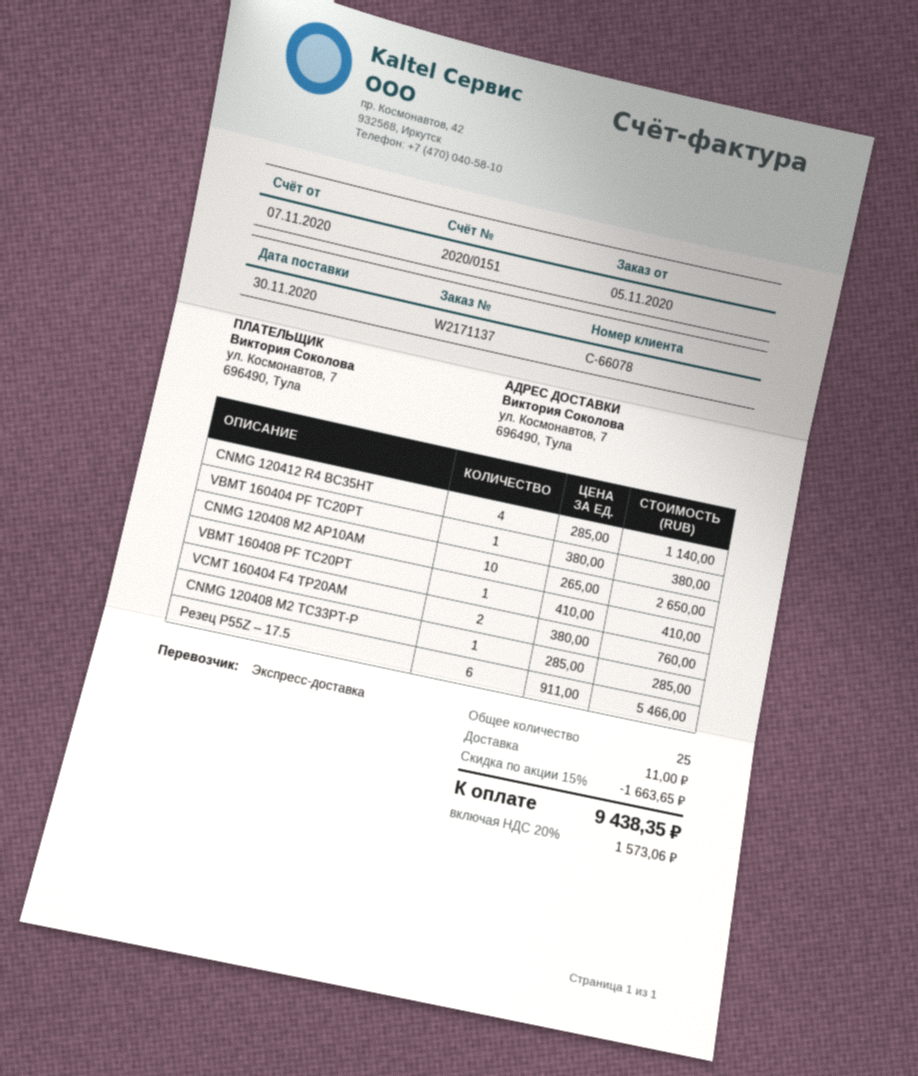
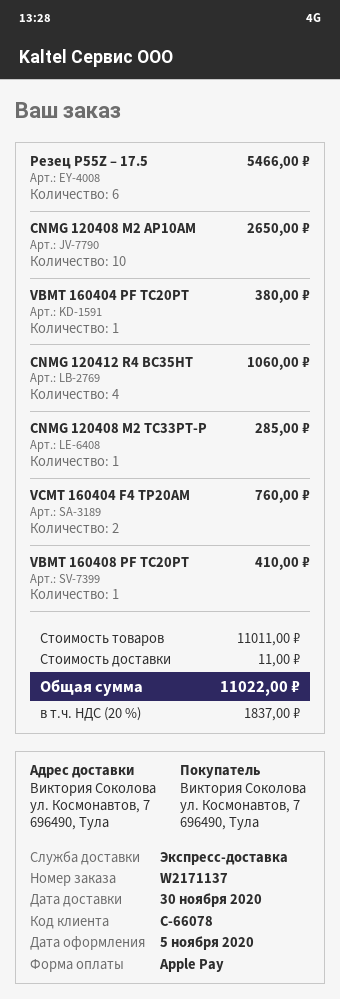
CNMG 120412 R4 ВС35НТ: 4 for 1140.00 -> 4 for 1060.00
discount: 15% = 1663.65 -> none
tax: 20% = 1573.06 -> 20% = 1837.00
total: 9438.35 -> 11022.00

